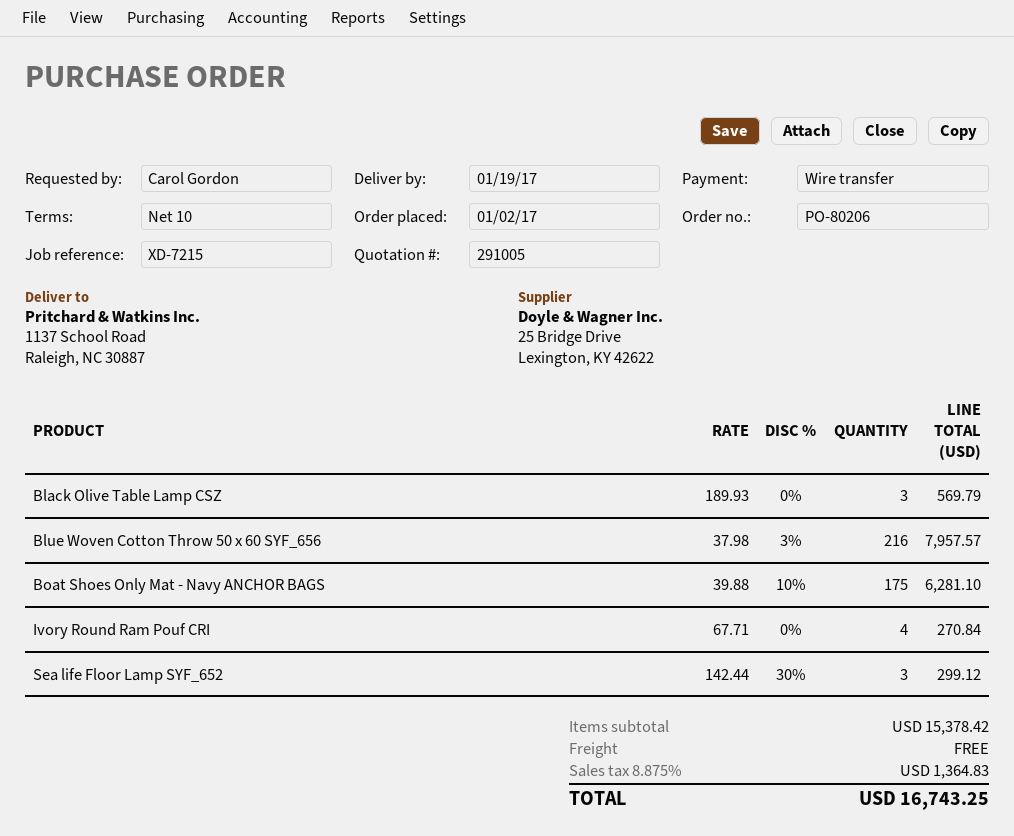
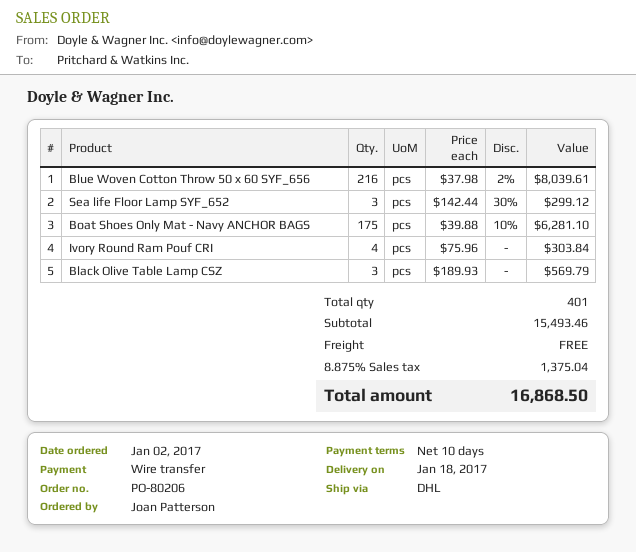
delivery date: 2017-01-19 -> 2017-01-18
ordered by: Carol Gordon -> Joan Patterson
Blue Woven Cotton Throw 50 x 60 SYF_656: 216 x 37.98 - 3% = 7957.57 -> 216 x 37.98 - 2% = 8039.61
Ivory Round Ram Pouf CRI: 4 x 67.71 = 270.84 -> 4 x 75.96 = 303.84
subtotal: 15378.42 -> 15493.46
tax: 8.875% = 1364.83 -> 8.875% = 1375.04
total: 16743.25 -> 16868.50

